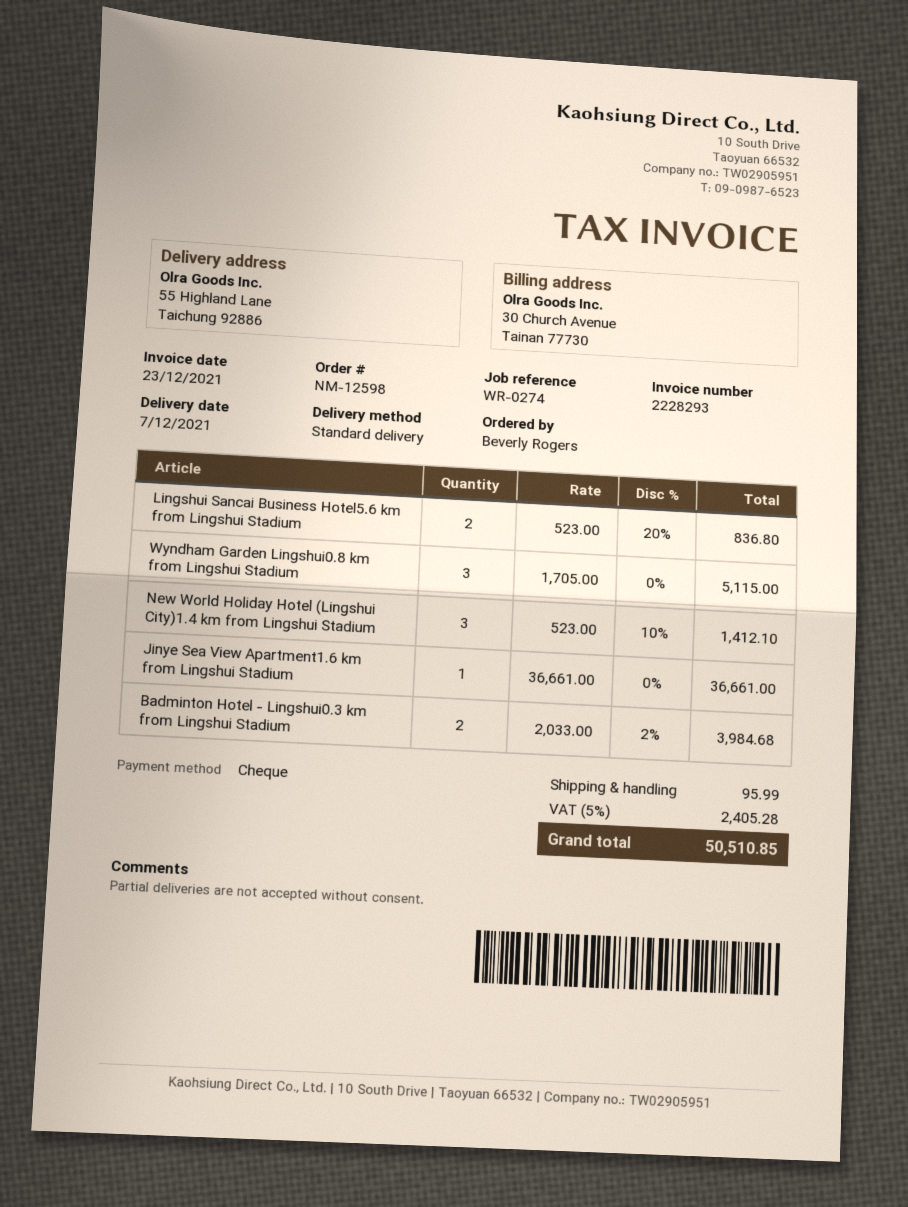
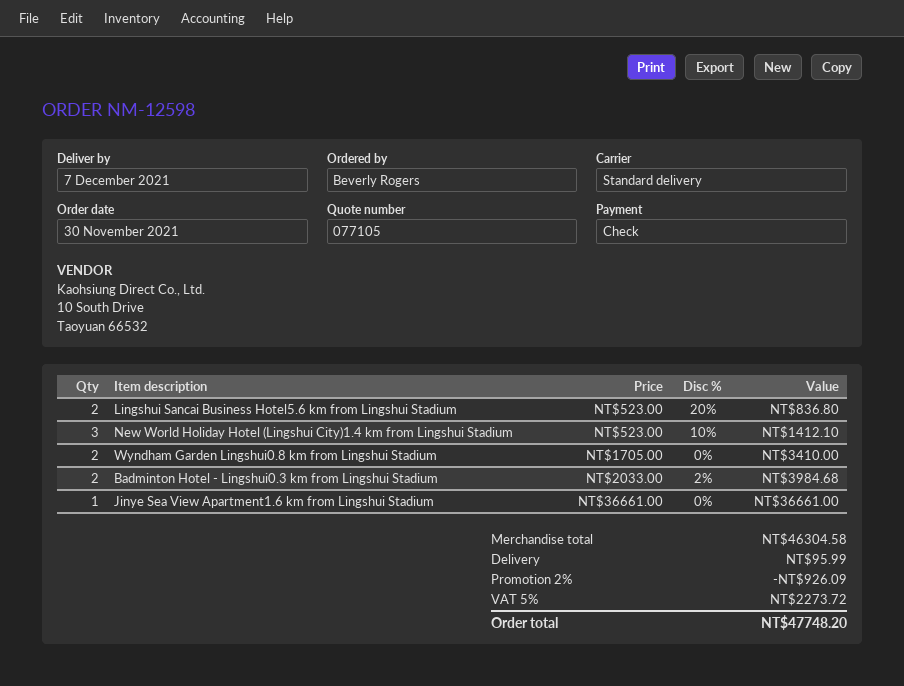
Wyndham Garden Lingshui0.8 km from Lingshui Stadium: 3 x 1705.00 = 5115.00 -> 2 x 1705.00 = 3410.00
discount: none -> 2% = 926.09
tax: 5% = 2405.28 -> 5% = 2273.72
total: 50510.85 -> 47748.20

